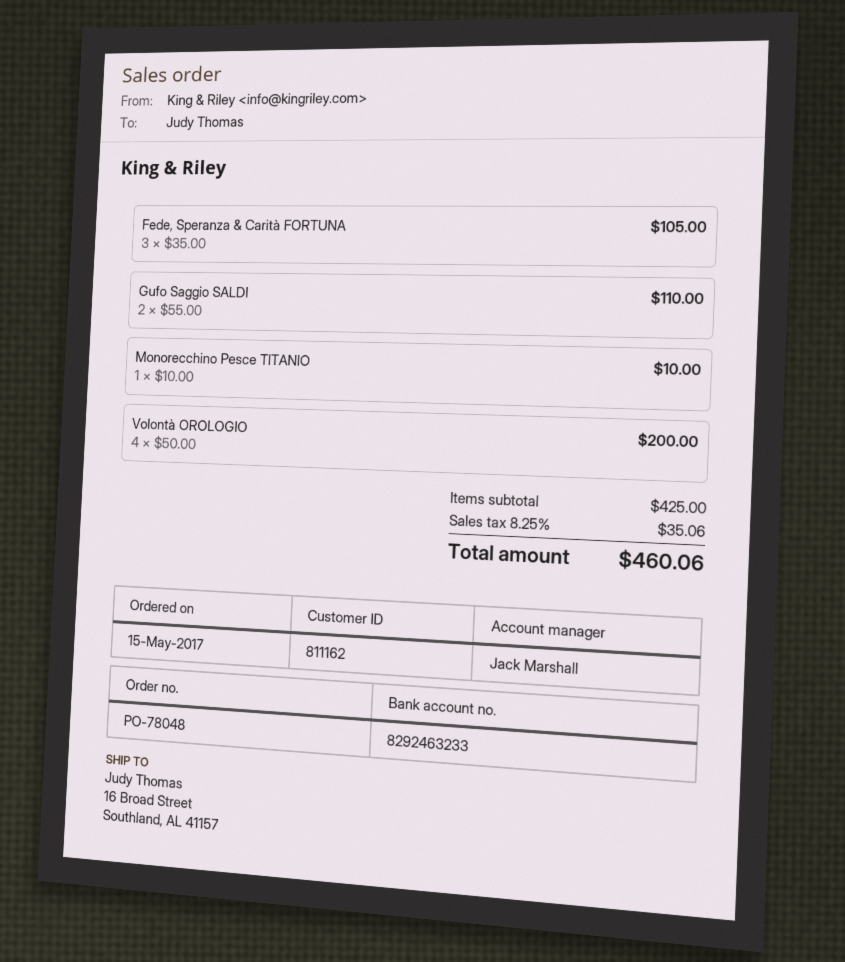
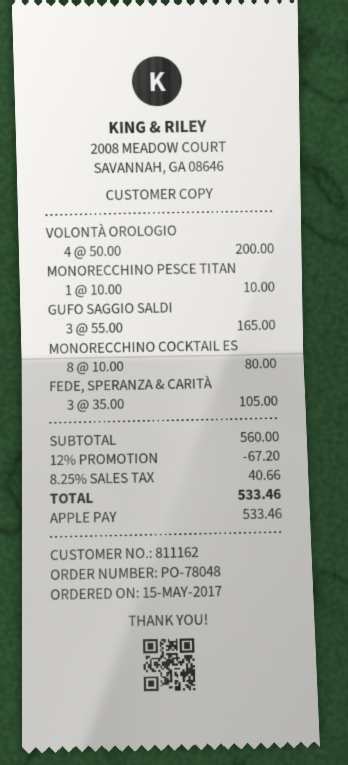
Gufo Saggio SALDI: 2 x 55.00 = 110.00 -> 3 x 55.00 = 165.00
MONORECCHINO COCKTAIL ES: none -> 8 x 10.00 = 80.00
subtotal: 425.00 -> 560.00
discount: none -> 12% = 67.20
tax: 8.25% = 35.06 -> 8.25% = 40.66
total: 460.06 -> 533.46

